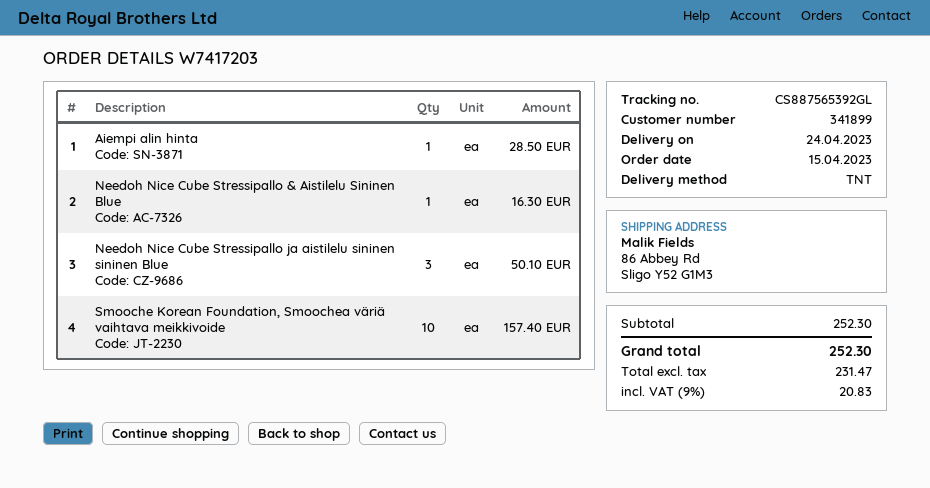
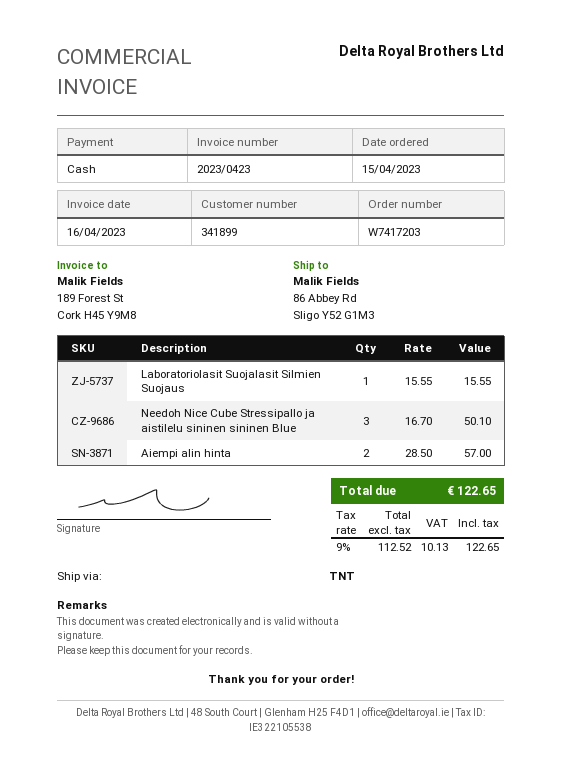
Aiempi alin hinta: 1 for 28.50 -> 2 for 57.00
Needoh Nice Cube Stressipallo & Aistilelu Sininen Blue: 1 for 16.30 -> none
Smooche Korean Foundation, Smoochea väriä vaihtava meikkivoide: 10 for 157.40 -> none
Laboratoriolasit Suojalasit Silmien Suojaus: none -> 1 for 15.55
net: 231.47 -> 112.52
tax: 9% = 20.83 -> 9% = 10.13
total: 252.30 -> 122.65

